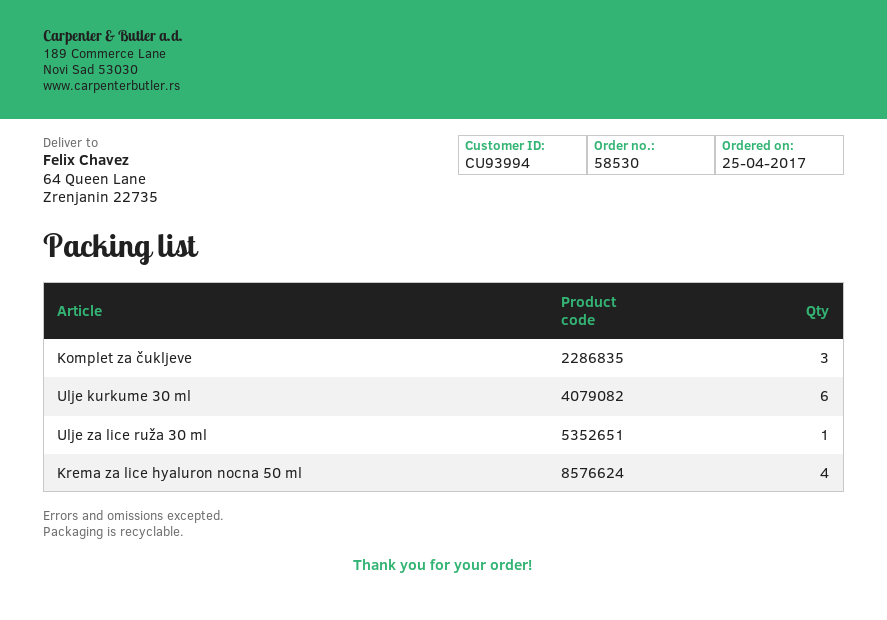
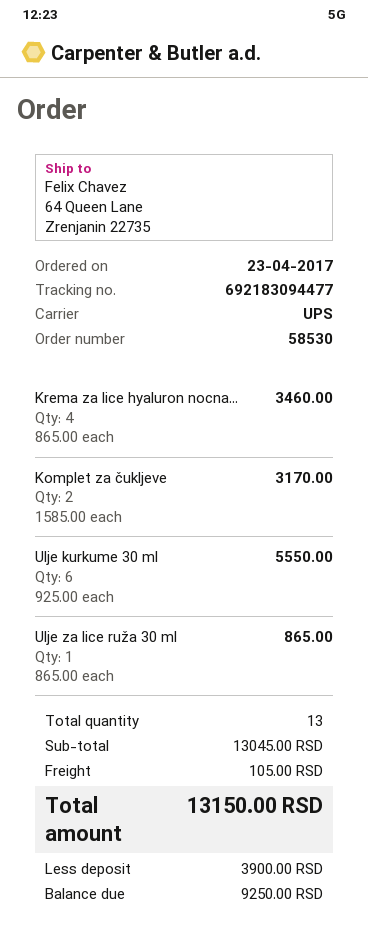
order date: 2017-04-25 -> 2017-04-23
Komplet za čukljeve: 3 -> 2

